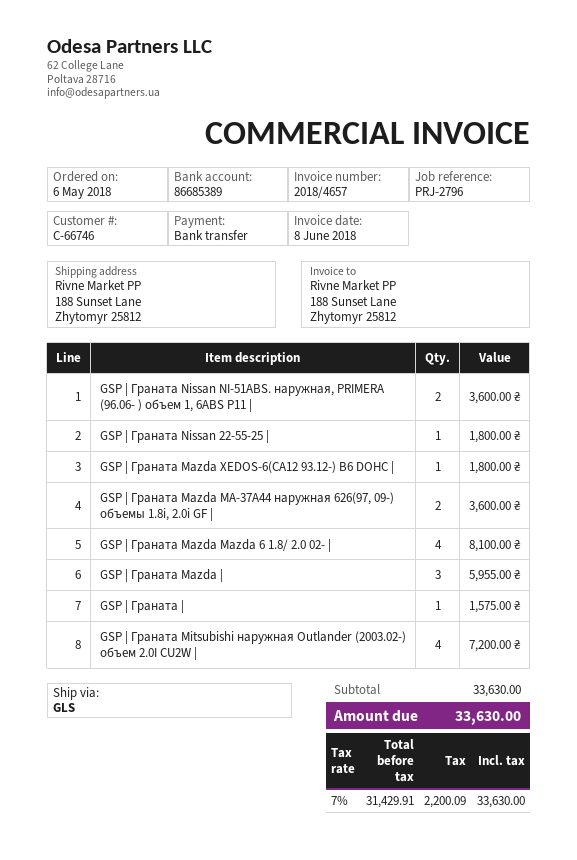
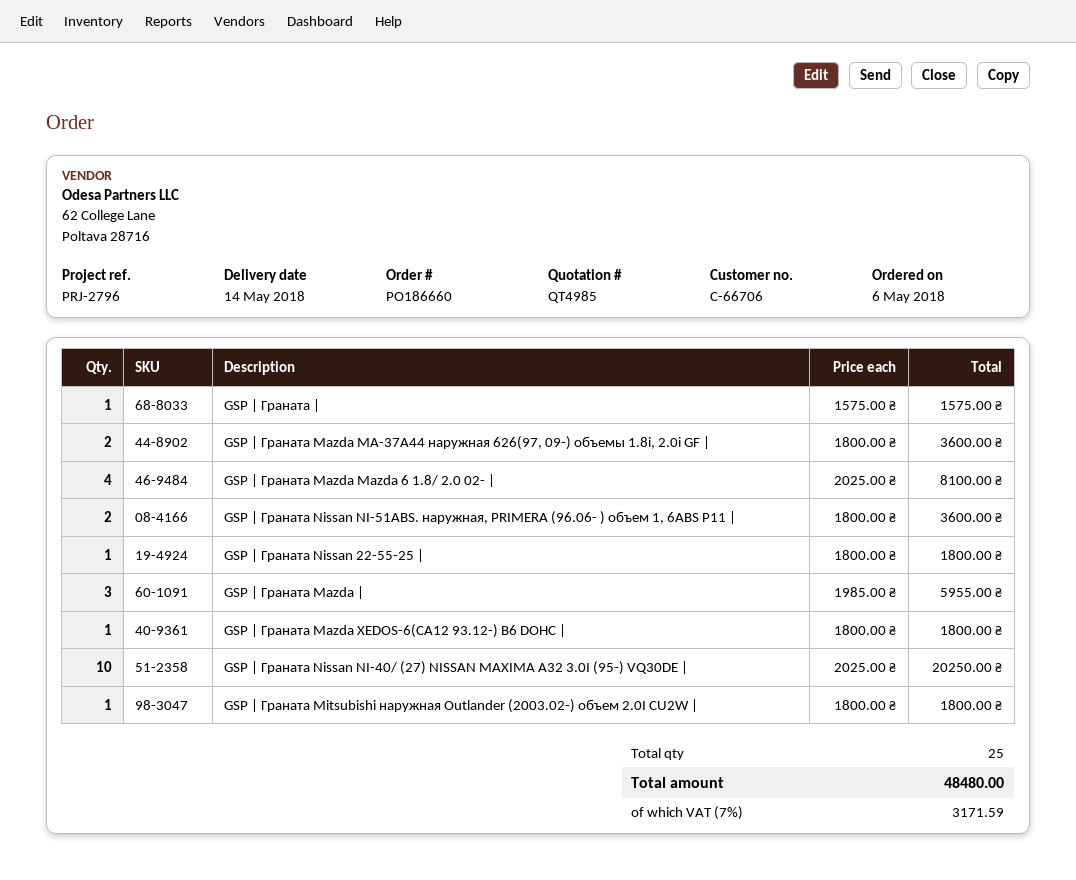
customer number: C-66746 -> C-66706
GSP | Граната Mitsubishi наружная Outlander (2003.02-) объем 2.0I CU2W |: 4 for 7200.00 -> 1 for 1800.00
GSP | Граната Nissan NI-40/ (27) NISSAN MAXIMA A32 3.0I (95-) VQ30DE |: none -> 10 for 20250.00
tax: 7% = 2200.09 -> 7% = 3171.59
total: 33630.00 -> 48480.00

